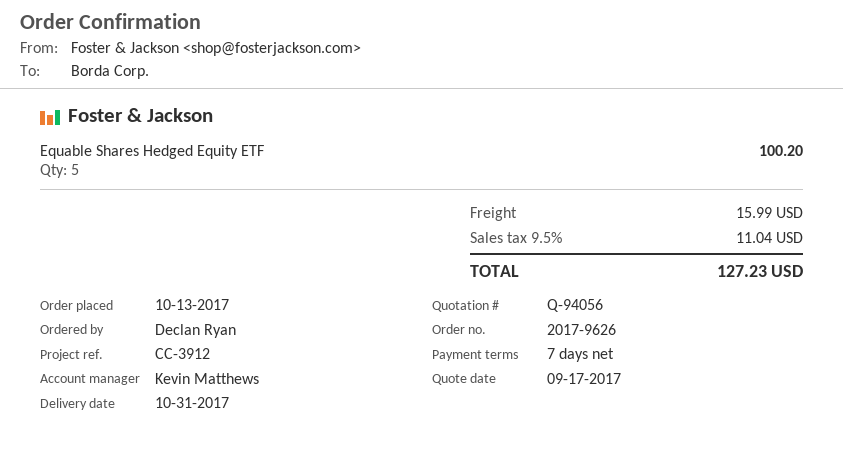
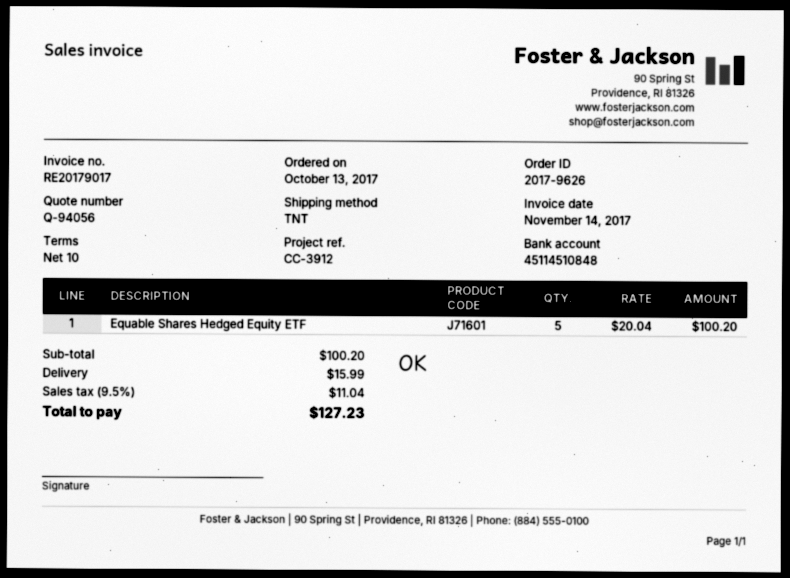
payment terms: 7 days -> 10 days

